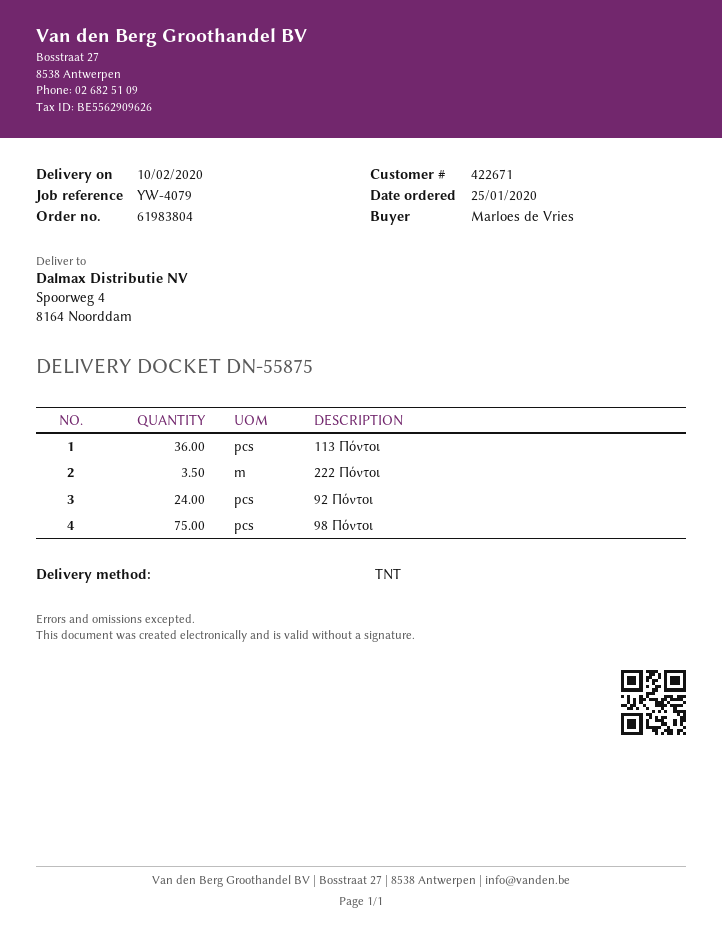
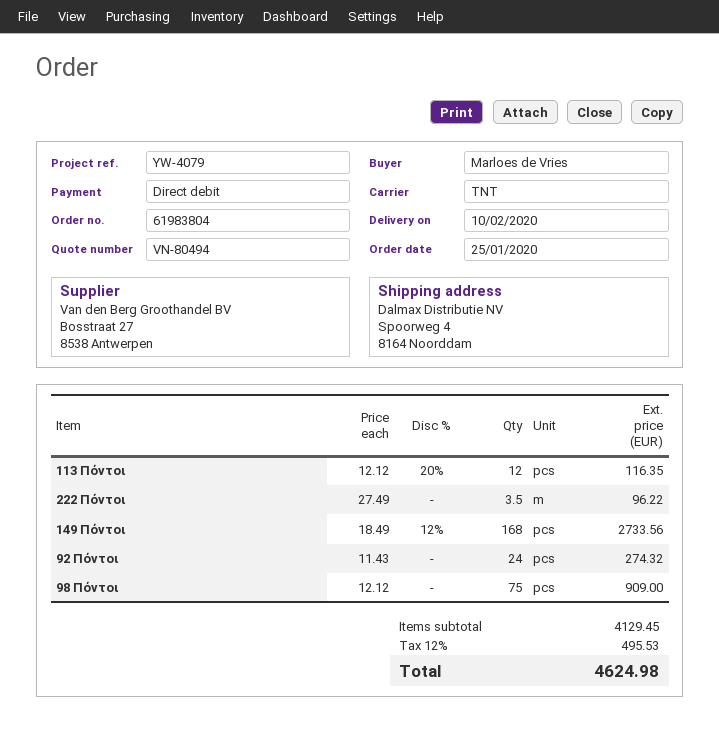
113 Πόντοι: 36 -> 12
149 Πόντοι: none -> 168

